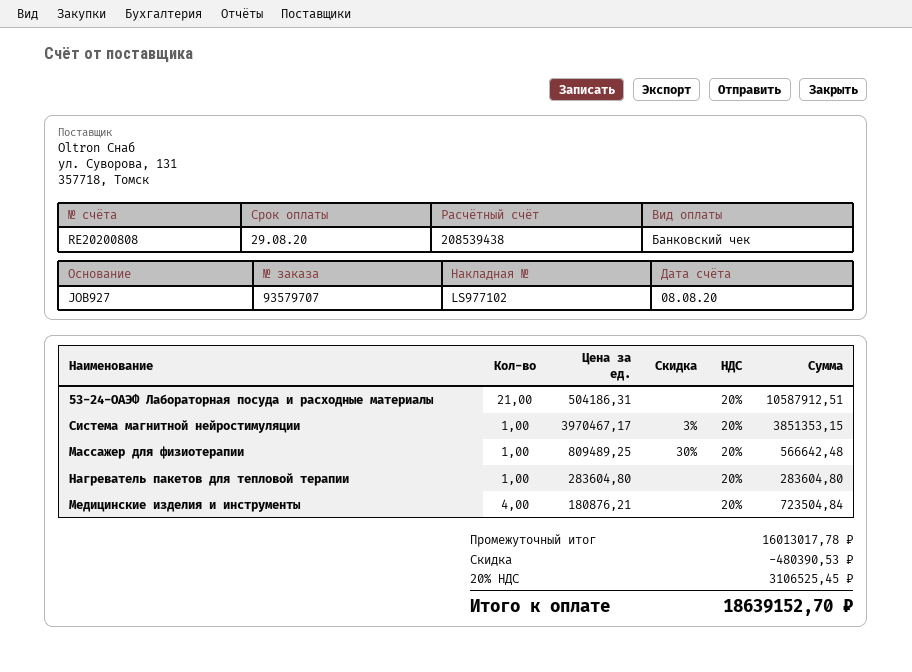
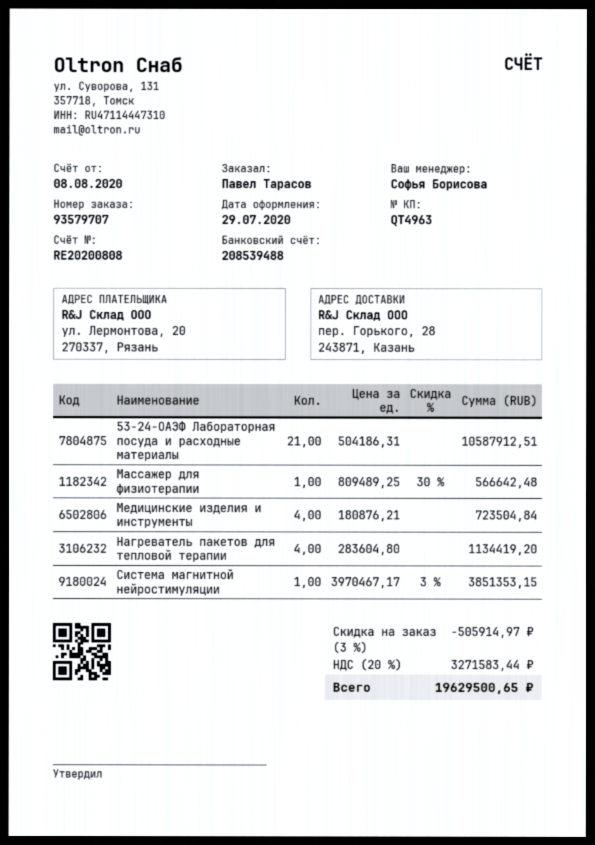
bank account: 208539438 -> 208539488
Нагреватель пакетов для тепловой терапии: 1 x 283604.80 = 283604.80 -> 4 x 283604.80 = 1134419.20
discount: 480390.53 -> 505914.97
tax: 20% = 3106525.45 -> 20% = 3271583.44
total: 18639152.70 -> 19629500.65

